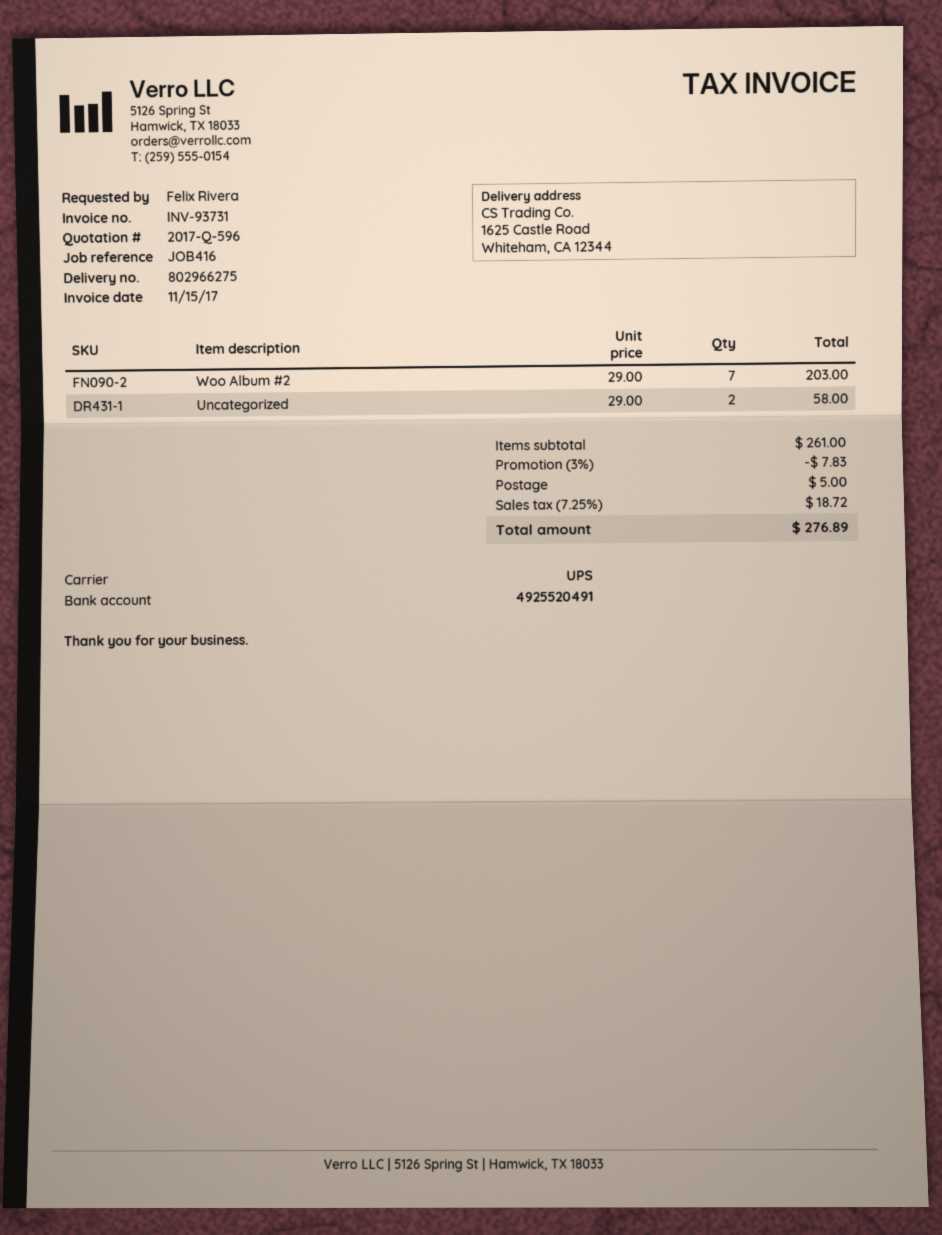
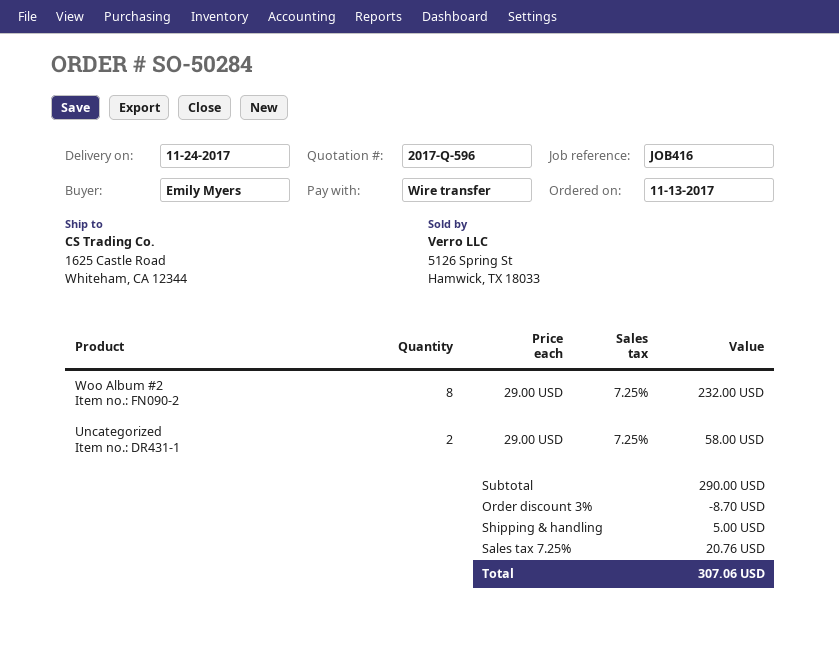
ordered by: Felix Rivera -> Emily Myers
Woo Album #2: 7 x 29.00 = 203.00 -> 8 x 29.00 = 232.00
subtotal: 261.00 -> 290.00
discount: 3% = 7.83 -> 3% = 8.70
tax: 7.25% = 18.72 -> 7.25% = 20.76
total: 276.89 -> 307.06

